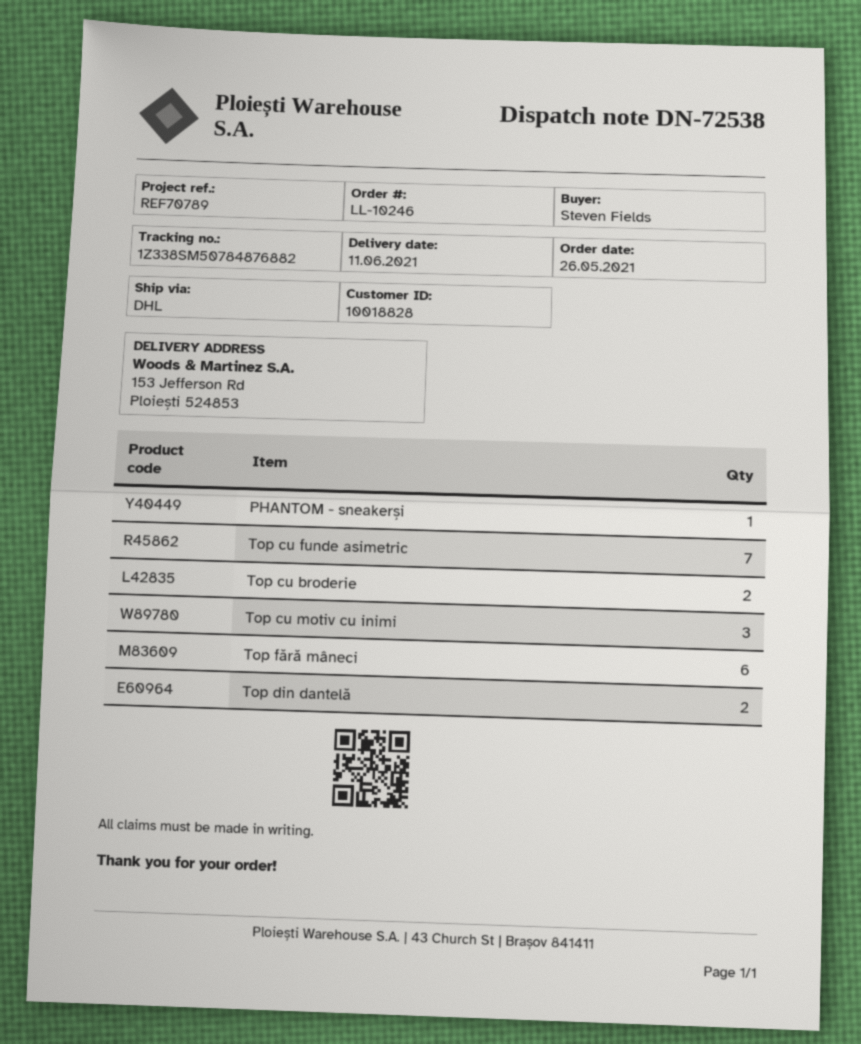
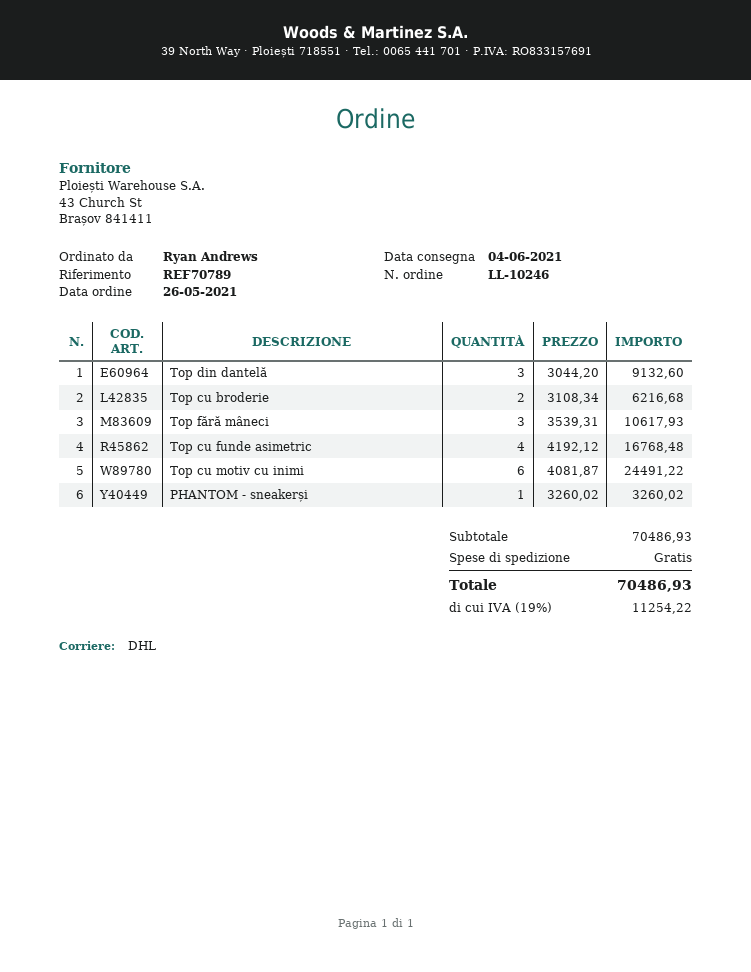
delivery date: 2021-06-11 -> 2021-06-04
ordered by: Steven Fields -> Ryan Andrews
Top cu funde asimetric: 7 -> 4
Top cu motiv cu inimi: 3 -> 6
Top fără mâneci: 6 -> 3
Top din dantelă: 2 -> 3

